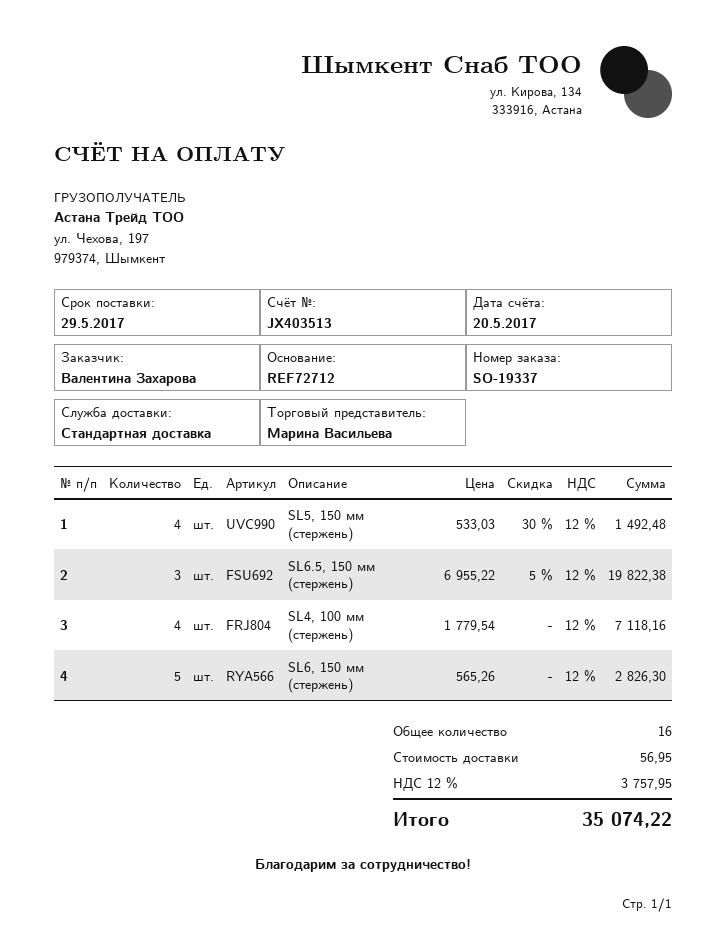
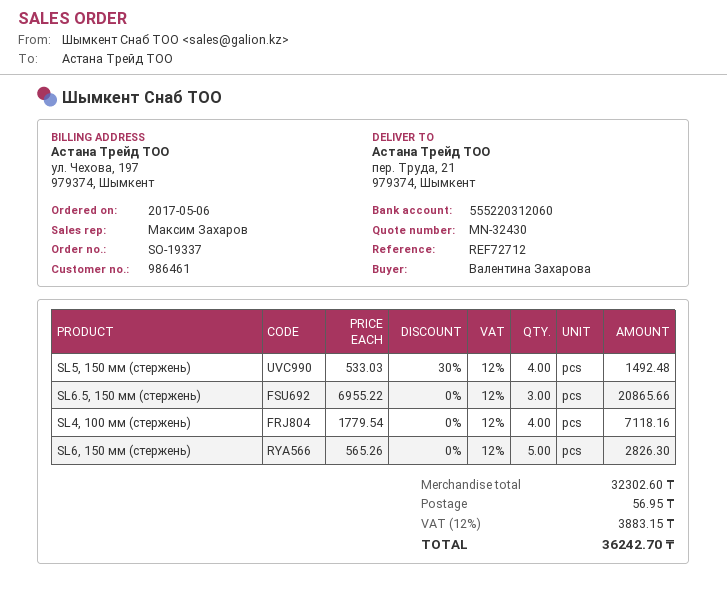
sales rep: Марина Васильева -> Максим Захаров
ship to: ул. Чехова, 197, 979374, Шымкент -> пер. Труда, 21, 979374, Шымкент
SL6.5, 150 мм (стержень): 3 x 6955.22 - 5% = 19822.38 -> 3 x 6955.22 = 20865.66
tax: 12% = 3757.95 -> 12% = 3883.15
total: 35074.22 -> 36242.70

